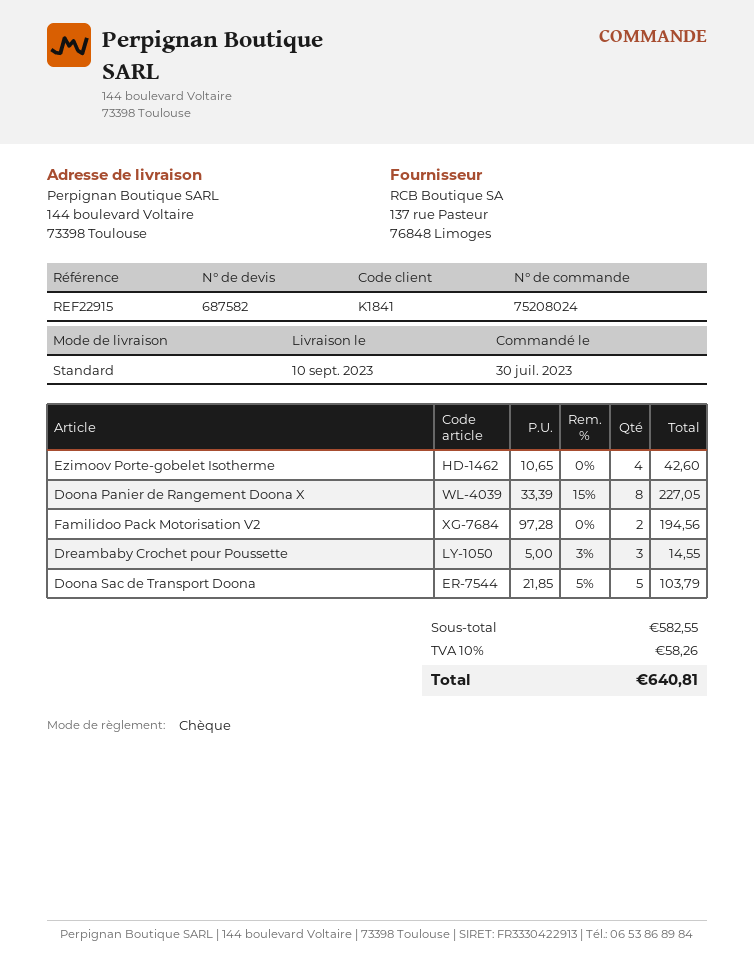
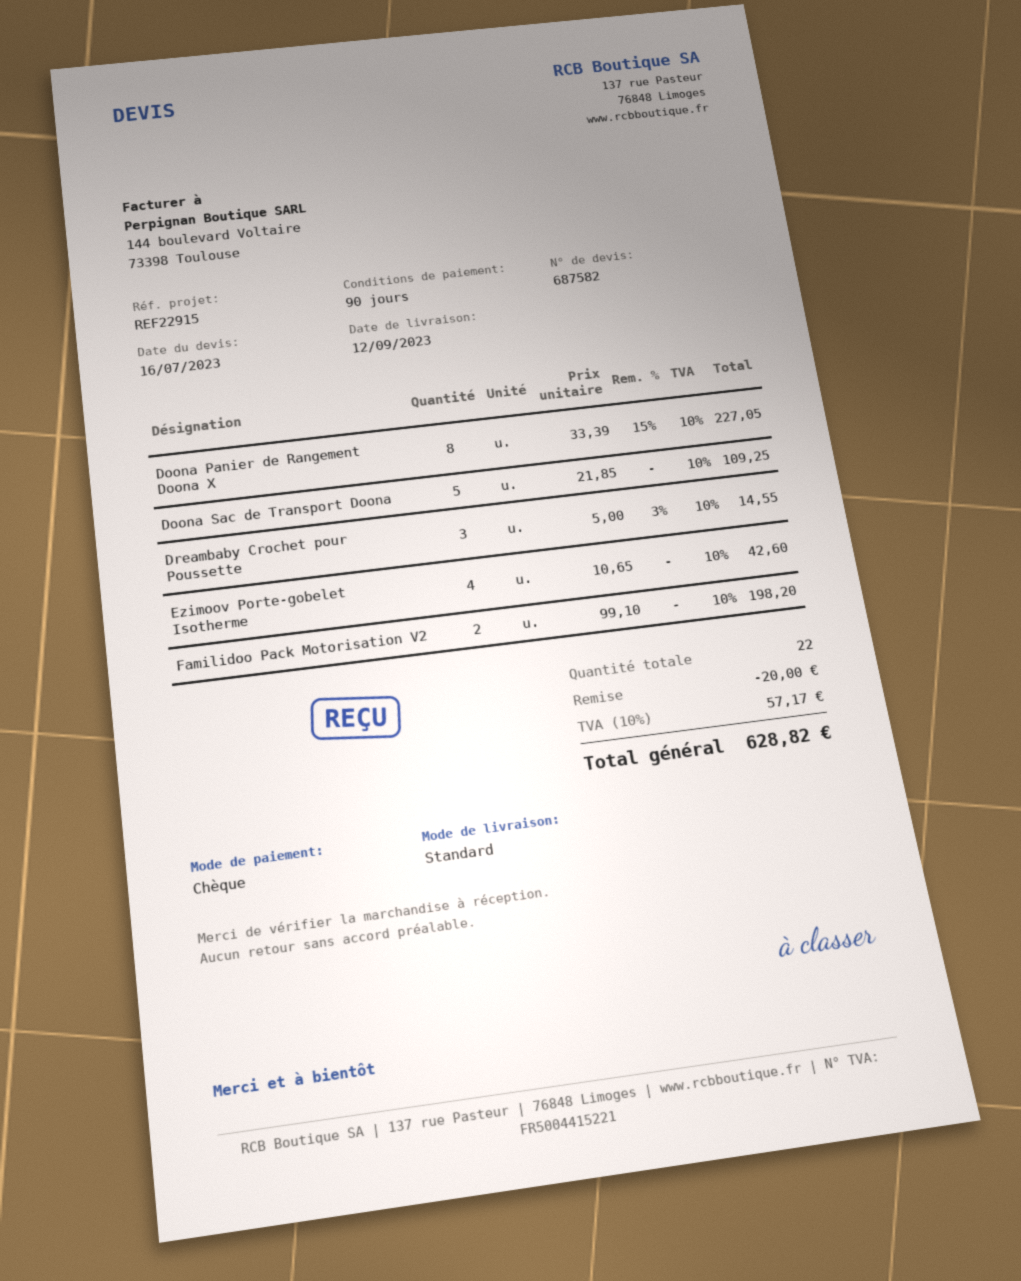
delivery date: 2023-09-10 -> 2023-09-12
Familidoo Pack Motorisation V2: 2 x 97.28 = 194.56 -> 2 x 99.10 = 198.20
Doona Sac de Transport Doona: 5 x 21.85 - 5% = 103.79 -> 5 x 21.85 = 109.25
discount: none -> 20.00
tax: 10% = 58.26 -> 10% = 57.17
total: 640.81 -> 628.82

